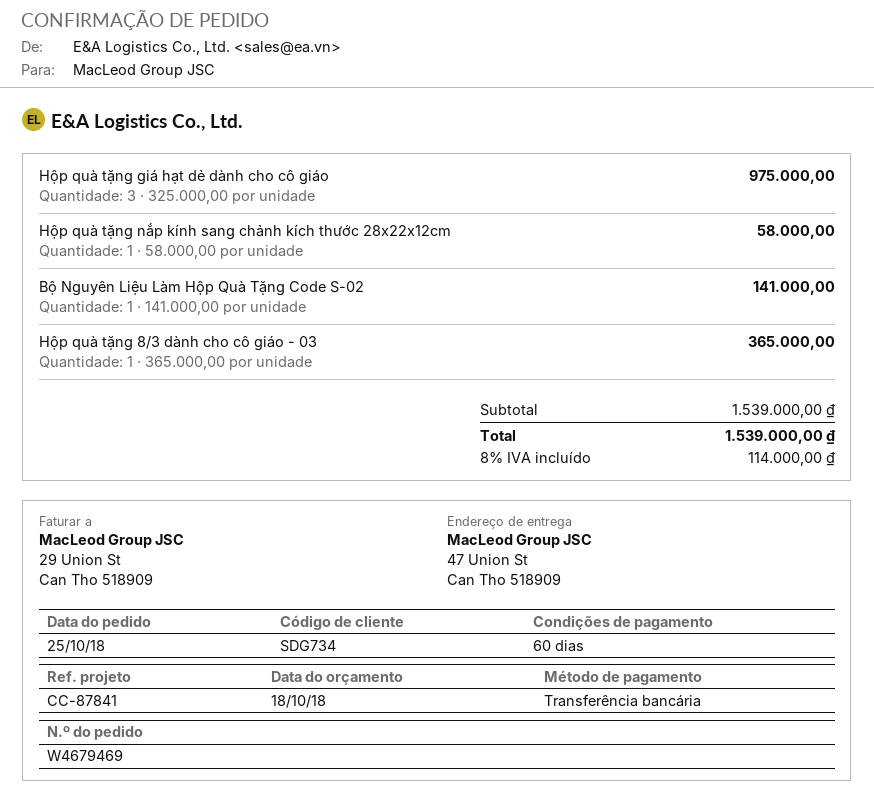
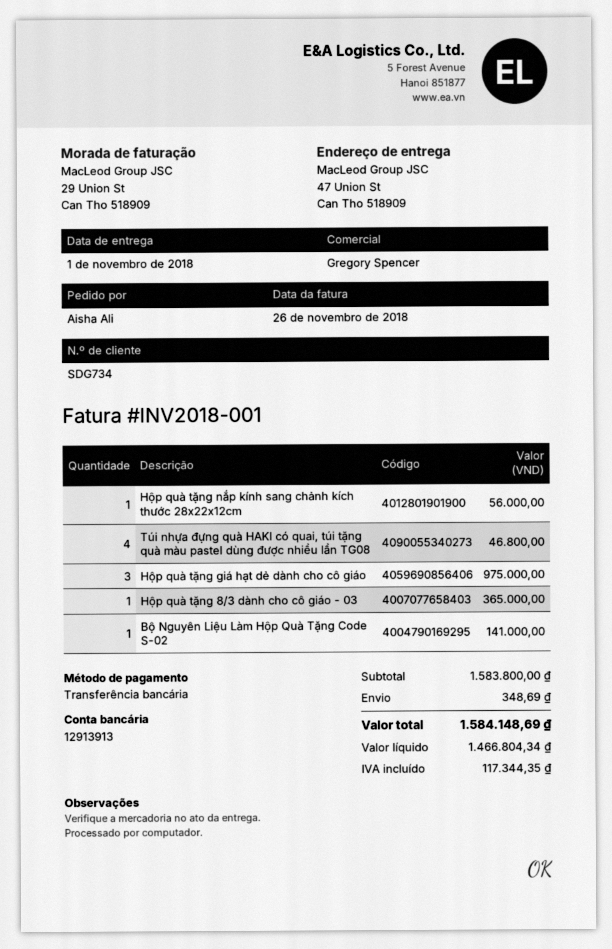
Hộp quà tặng nắp kính sang chảnh kích thước 28x22x12cm: 1 for 58000.00 -> 1 for 56000.00
Túi nhựa đựng quà HAKI có quai, túi tặng quà màu pastel dùng được nhiều lần TG08: none -> 4 for 46800.00
subtotal: 1539000.00 -> 1583800.00
shipping: none -> 348.69
tax: 114000.00 -> 117344.35
total: 1539000.00 -> 1584148.69

